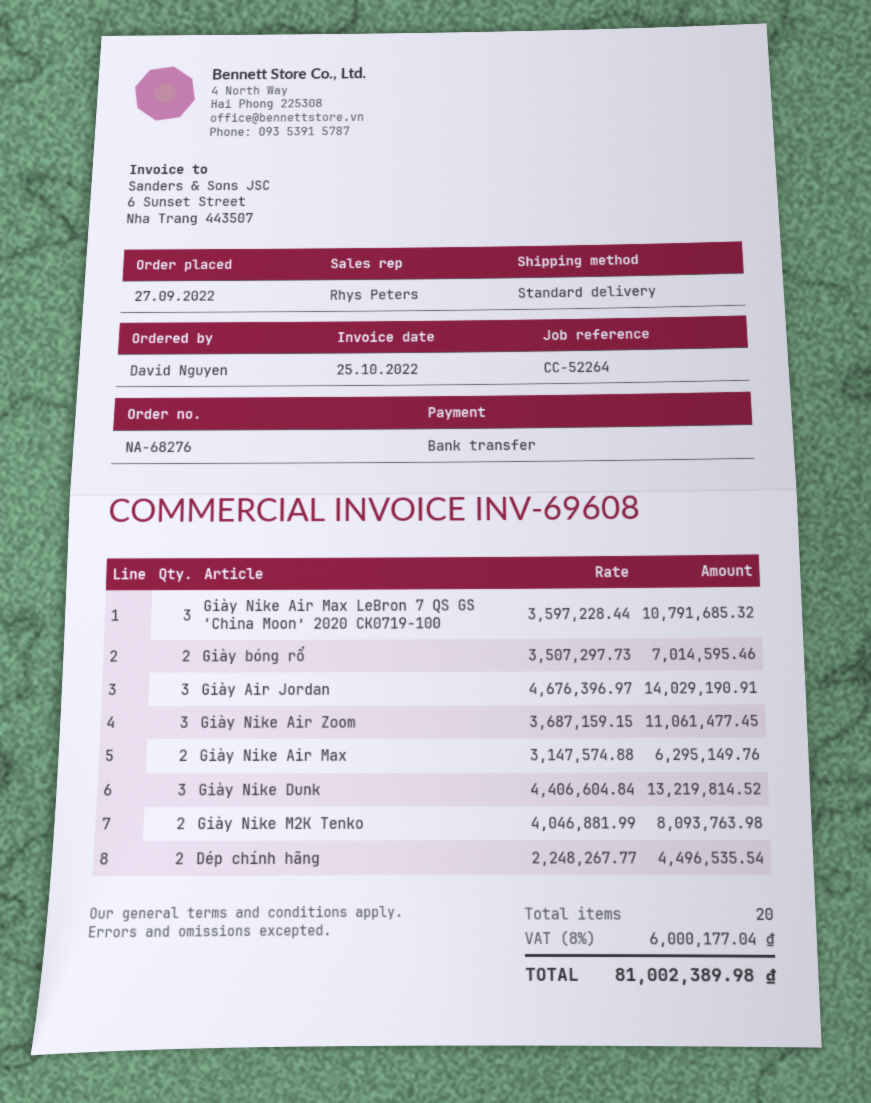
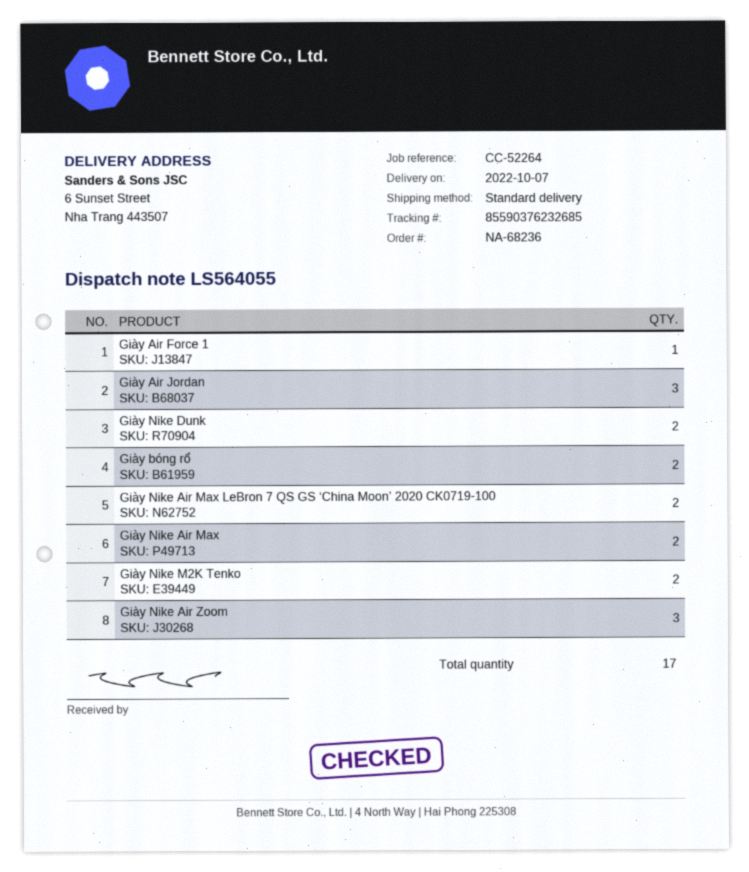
order number: NA-68276 -> NA-68236
Giày Nike Air Max LeBron 7 QS GS ‘China Moon’ 2020 CK0719-100: 3 -> 2
Giày Nike Dunk: 3 -> 2
Dép chính hãng: 2 -> none
Giày Air Force 1: none -> 1
total quantity: 20 -> 17

